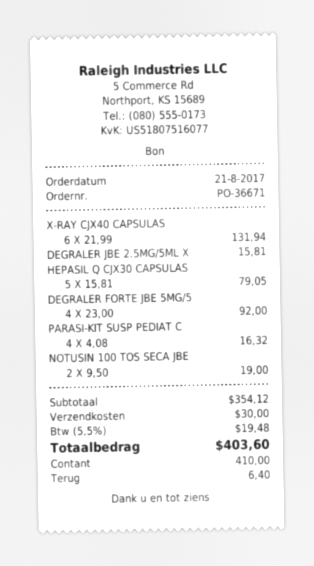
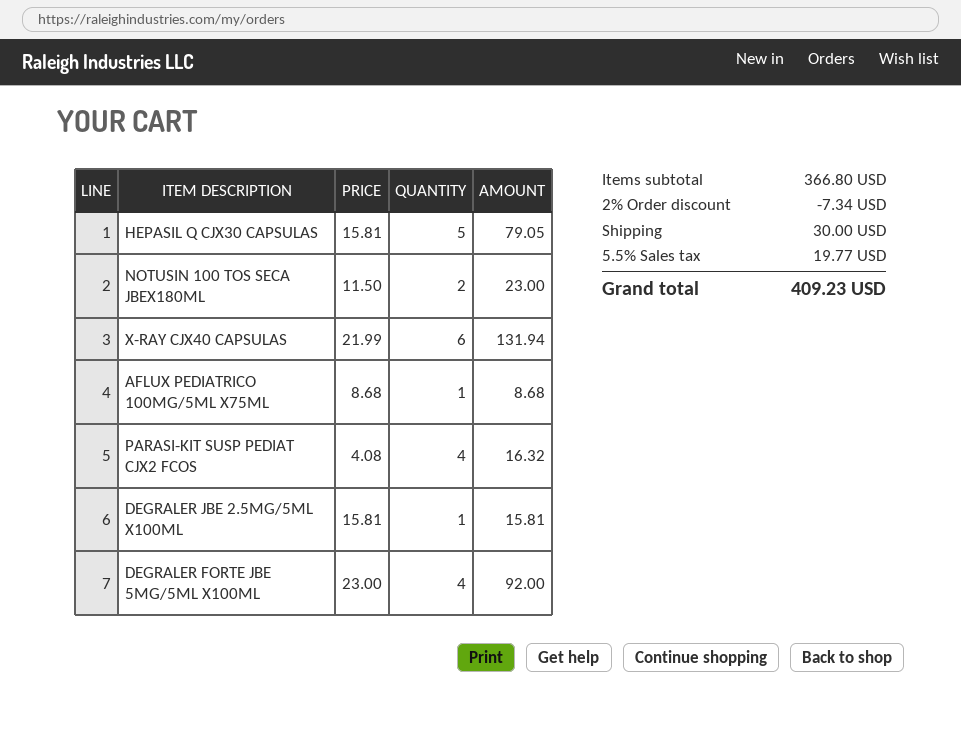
NOTUSIN 100 TOS SECA JBE: 2 x 9.50 = 19.00 -> 2 x 11.50 = 23.00
AFLUX PEDIATRICO 100MG/5ML X75ML: none -> 1 x 8.68 = 8.68
subtotal: 354.12 -> 366.80
discount: none -> 2% = 7.34
tax: 5.5% = 19.48 -> 5.5% = 19.77
total: 403.60 -> 409.23

